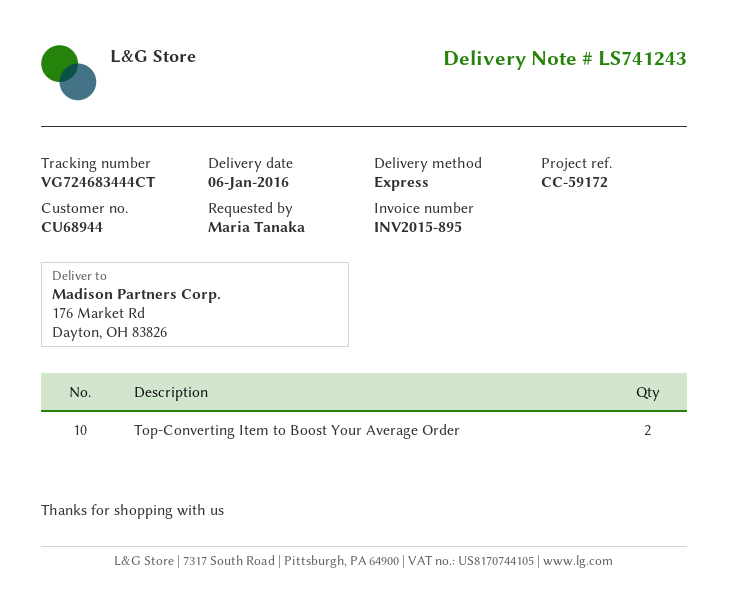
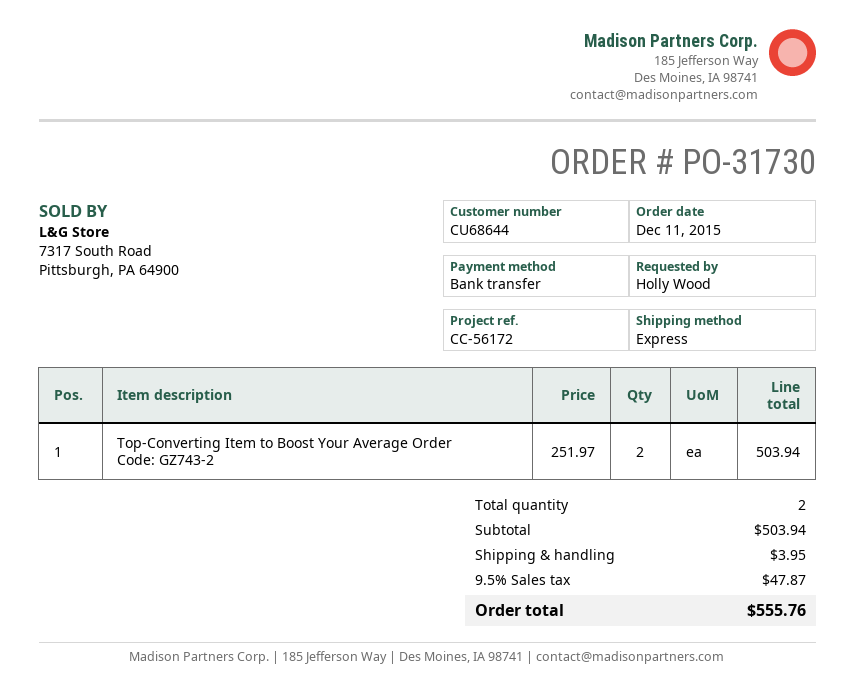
customer number: CU68944 -> CU68644
reference: CC-59172 -> CC-56172
ordered by: Maria Tanaka -> Holly Wood

